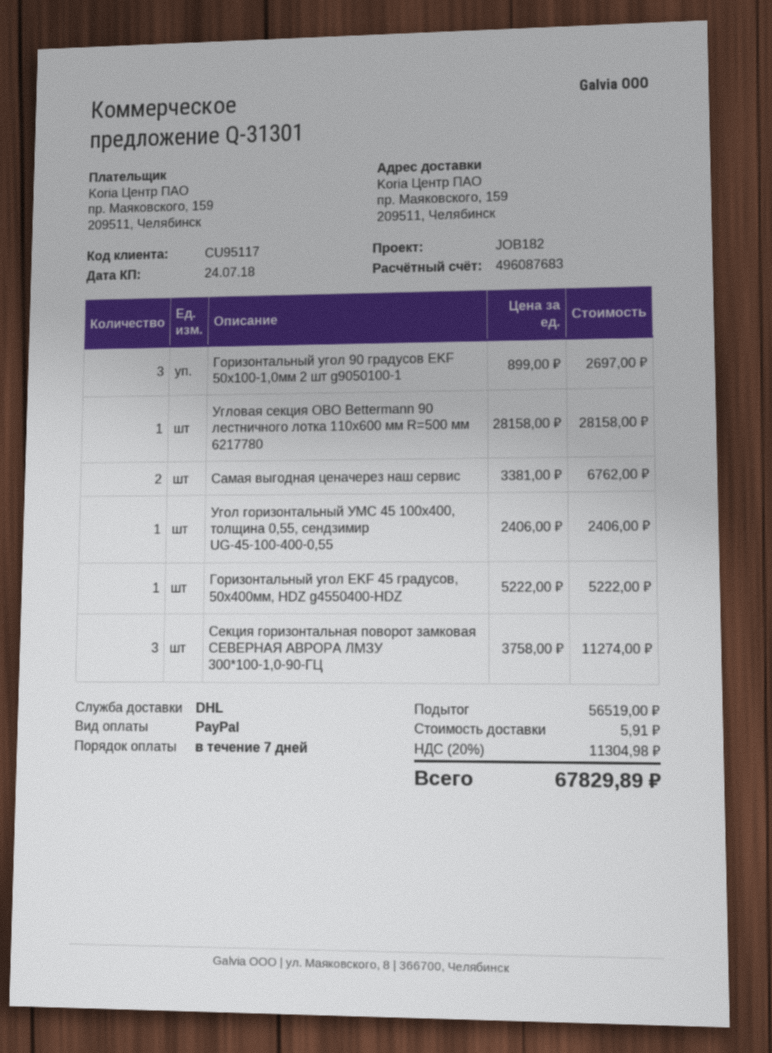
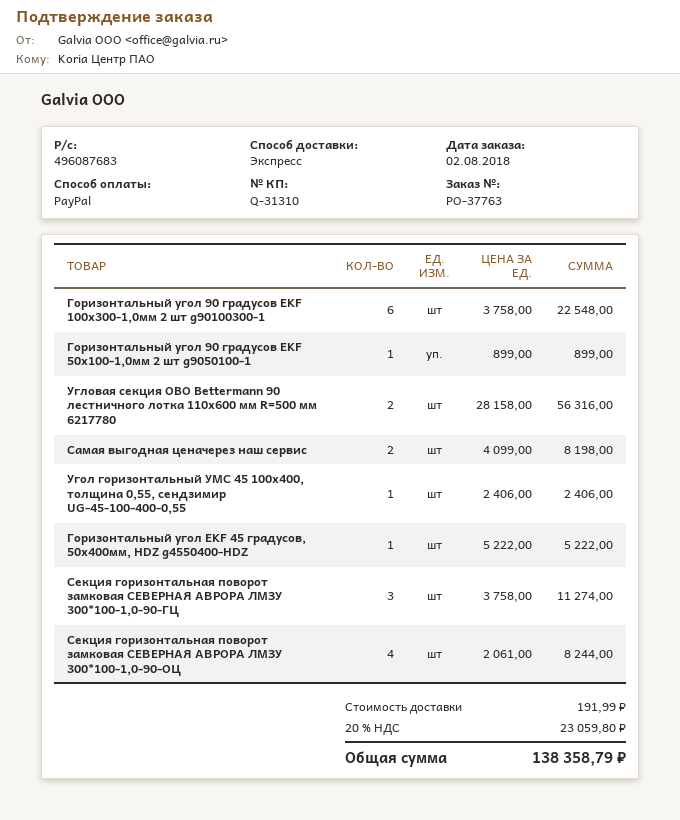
quote number: Q-31301 -> Q-31310
shipping method: DHL -> express
Горизонтальный угол 90 градусов EKF 50х100-1,0мм 2 шт g9050100-1: 3 x 899.00 = 2697.00 -> 1 x 899.00 = 899.00
Угловая секция OBO Bettermann 90 лестничного лотка 110x600 мм R=500 мм 6217780: 1 x 28158.00 = 28158.00 -> 2 x 28158.00 = 56316.00
Самая выгодная ценачерез наш сервис: 2 x 3381.00 = 6762.00 -> 2 x 4099.00 = 8198.00
Горизонтальный угол 90 градусов EKF 100x300-1,0мм 2 шт g90100300-1: none -> 6 x 3758.00 = 22548.00
Секция горизонтальная поворот замковая СЕВЕРНАЯ АВРОРА ЛМЗУ 300*100-1,0-90-ОЦ: none -> 4 x 2061.00 = 8244.00
shipping: 5.91 -> 191.99
tax: 20% = 11304.98 -> 20% = 23059.80
total: 67829.89 -> 138358.79

